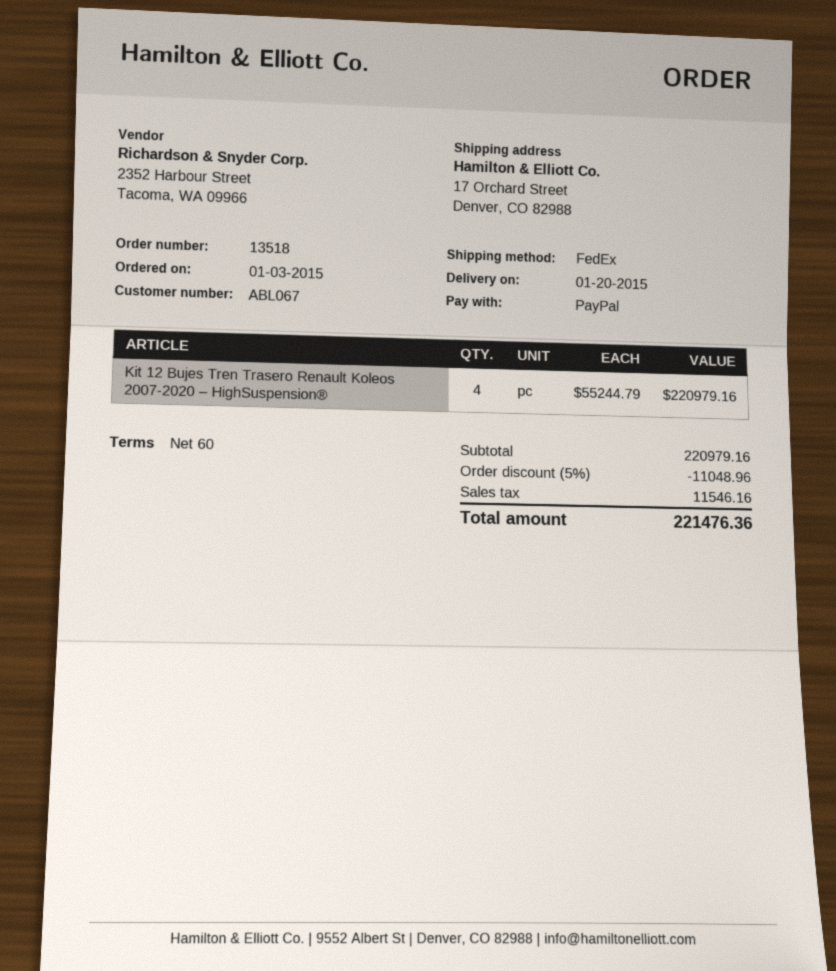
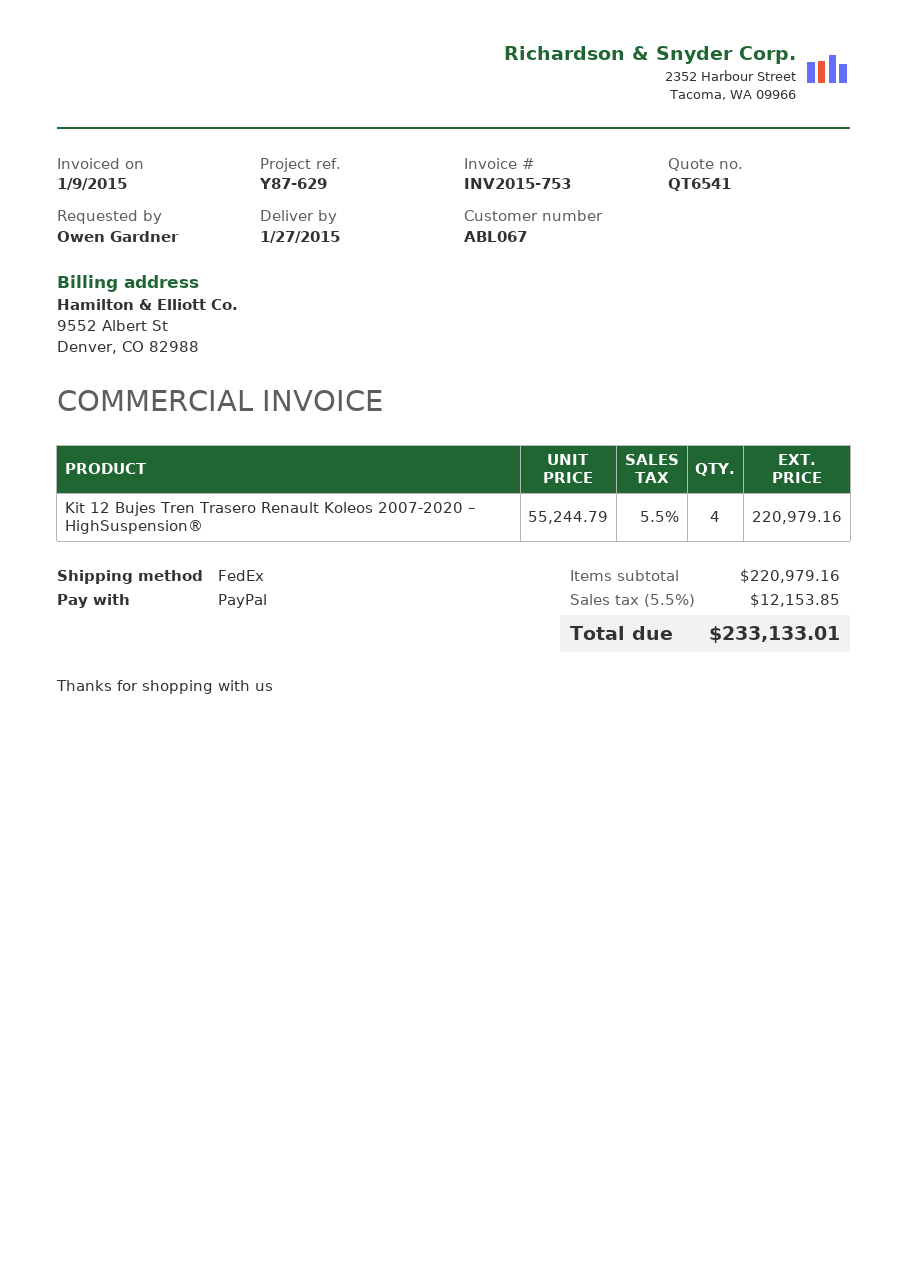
delivery date: 2015-01-20 -> 2015-01-27
discount: 5% = 11048.96 -> none
tax: 11546.16 -> 12153.85
total: 221476.36 -> 233133.01

